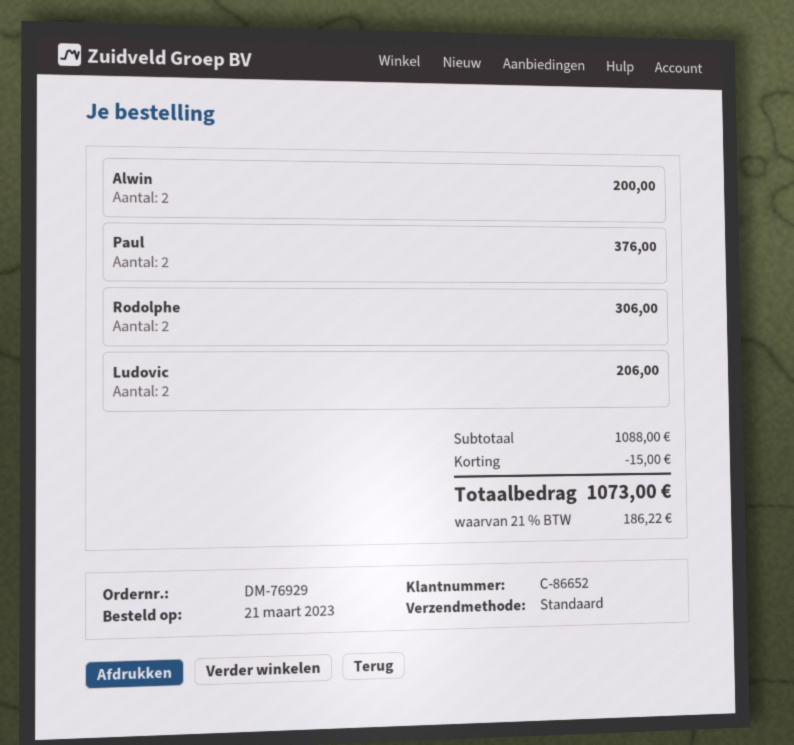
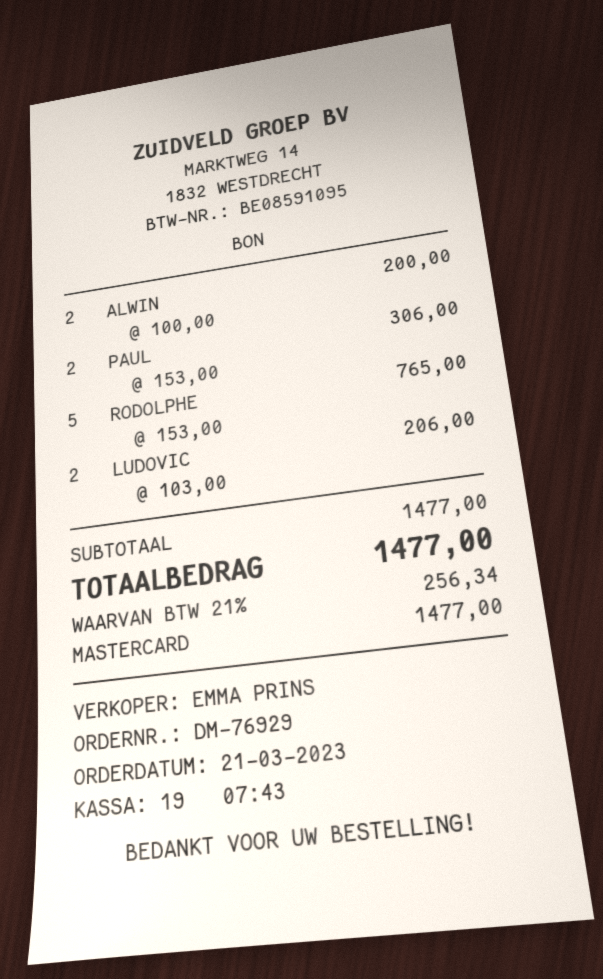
Paul: 2 for 376.00 -> 2 for 306.00
Rodolphe: 2 for 306.00 -> 5 for 765.00
subtotal: 1088.00 -> 1477.00
discount: 15.00 -> none
tax: 21% = 186.22 -> 21% = 256.34
total: 1073.00 -> 1477.00

